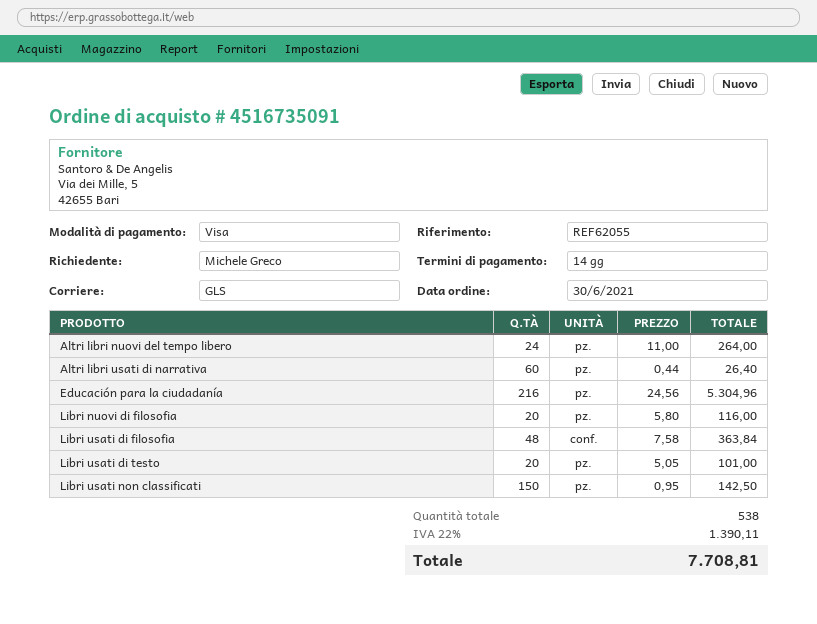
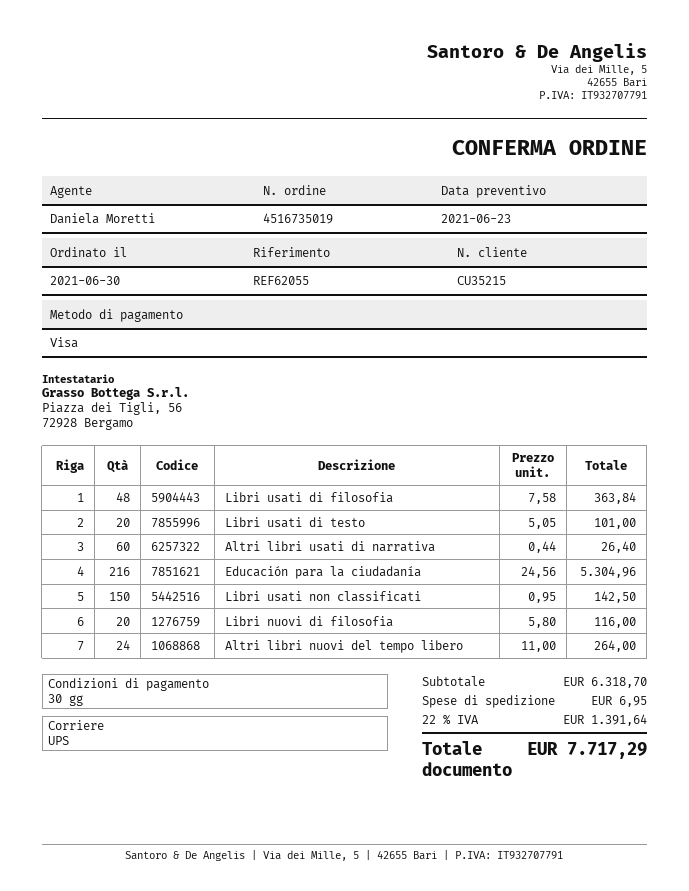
order number: 4516735091 -> 4516735019
payment terms: 14 days -> 30 days
shipping method: GLS -> UPS
shipping: none -> 6.95
tax: 22% = 1390.11 -> 22% = 1391.64
total: 7708.81 -> 7717.29

